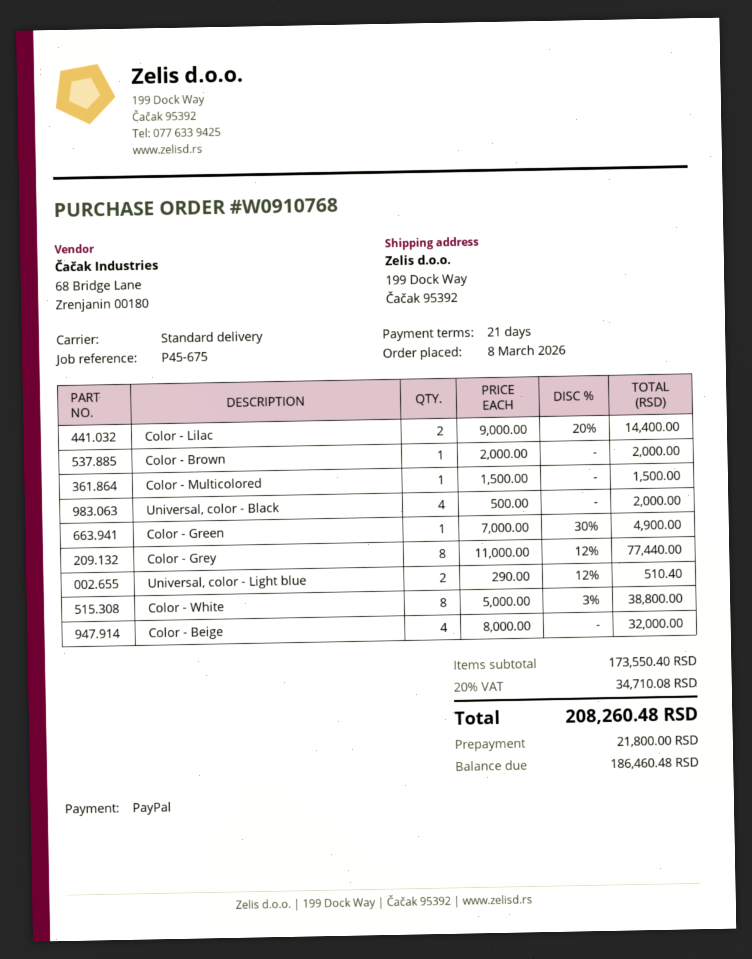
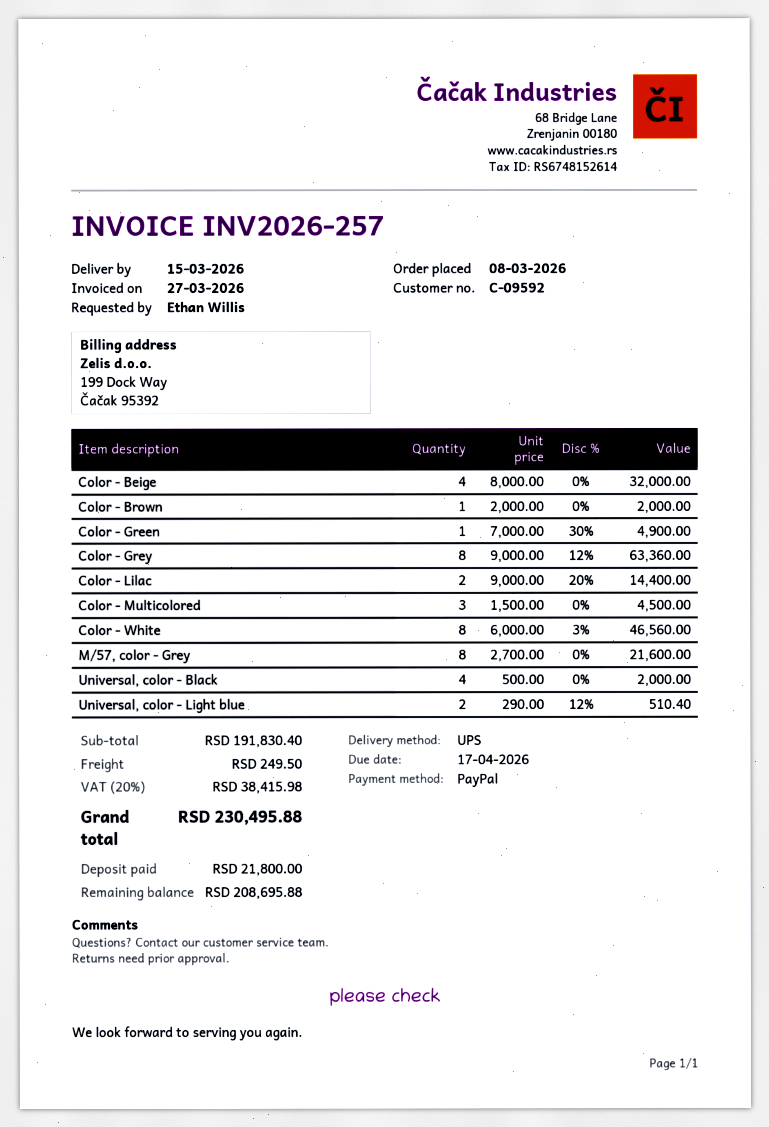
shipping method: standard -> UPS
Color - Multicolored: 1 x 1500.00 = 1500.00 -> 3 x 1500.00 = 4500.00
Color - Grey: 8 x 11000.00 - 12% = 77440.00 -> 8 x 9000.00 - 12% = 63360.00
Color - White: 8 x 5000.00 - 3% = 38800.00 -> 8 x 6000.00 - 3% = 46560.00
M/57, color - Grey: none -> 8 x 2700.00 = 21600.00
subtotal: 173550.40 -> 191830.40
shipping: none -> 249.50
tax: 20% = 34710.08 -> 20% = 38415.98
total: 208260.48 -> 230495.88
balance: 186460.48 -> 208695.88

